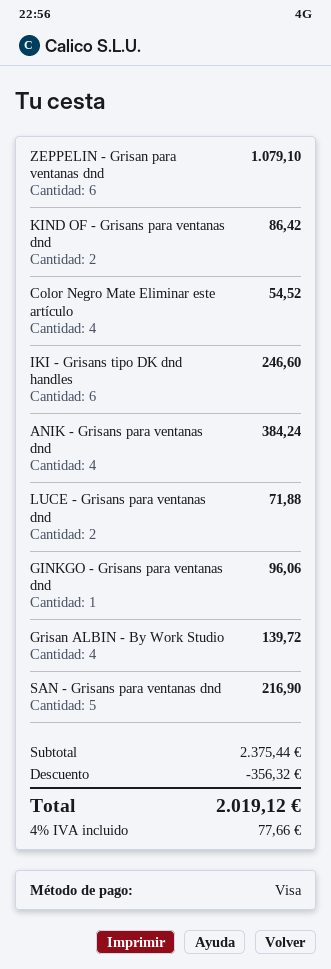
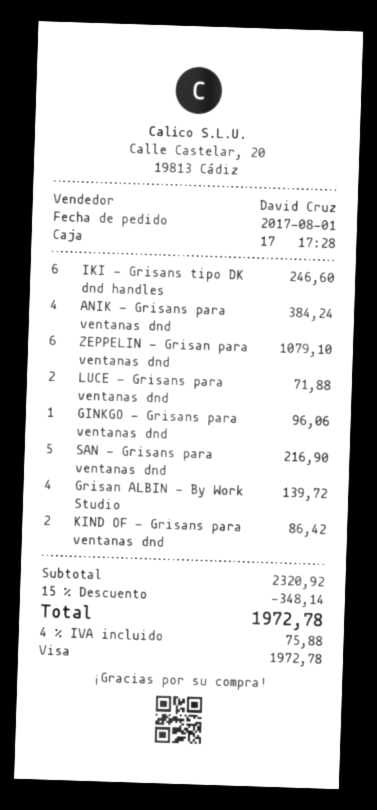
Color Negro Mate Eliminar este artículo: 4 for 54.52 -> none
subtotal: 2375.44 -> 2320.92
discount: 356.32 -> 348.14
tax: 4% = 77.66 -> 4% = 75.88
total: 2019.12 -> 1972.78

